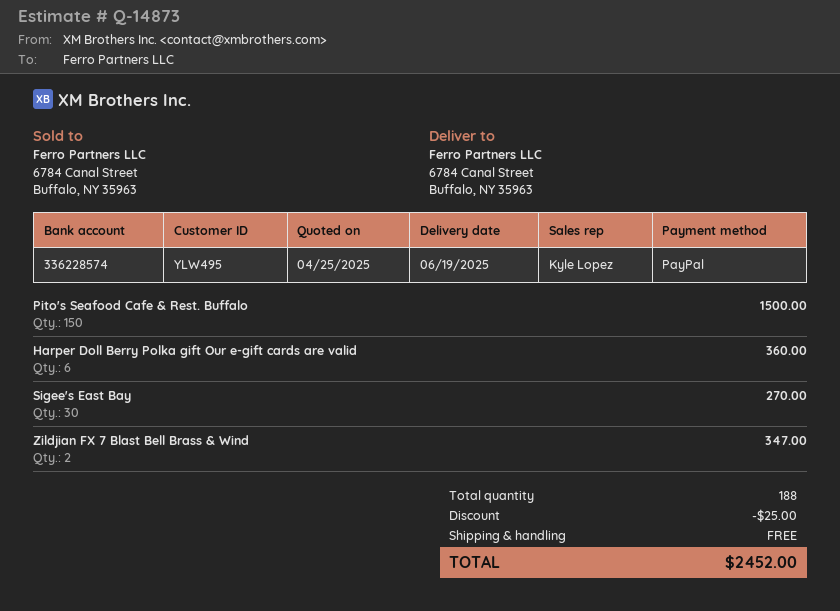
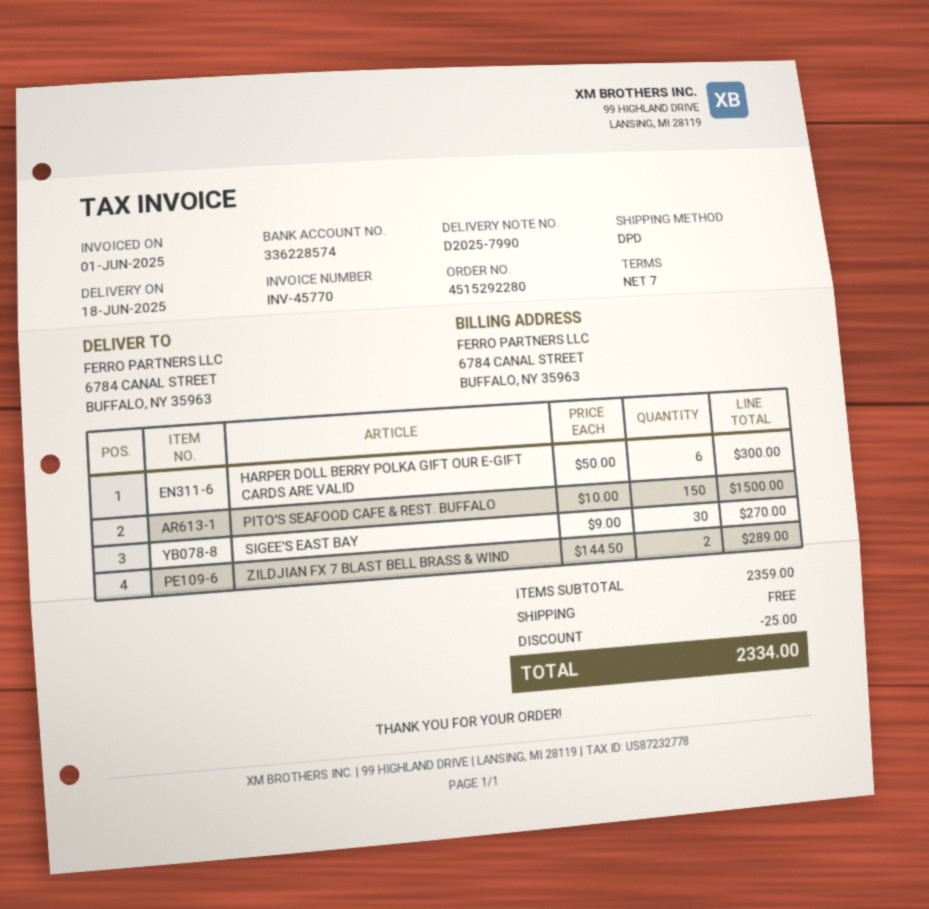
delivery date: 2025-06-19 -> 2025-06-18
Harper Doll Berry Polka gift Our e-gift cards are valid: 6 for 360.00 -> 6 for 300.00
Zildjian FX 7 Blast Bell Brass & Wind: 2 for 347.00 -> 2 for 289.00
total: 2452.00 -> 2334.00

